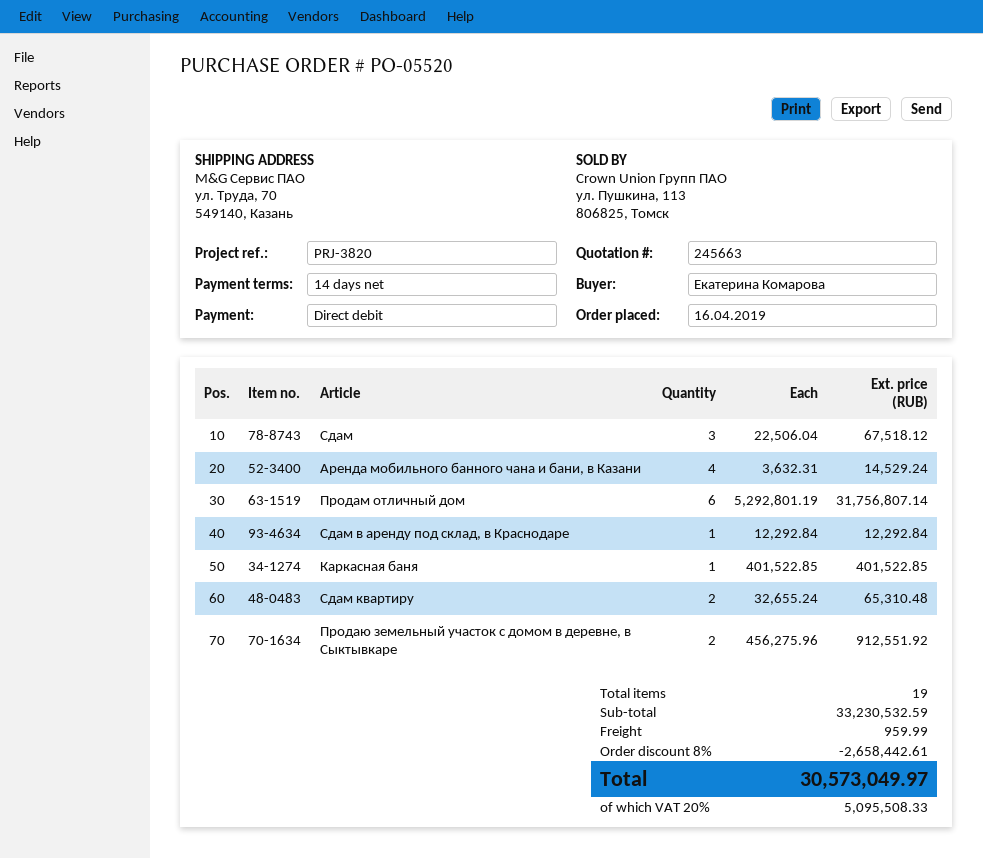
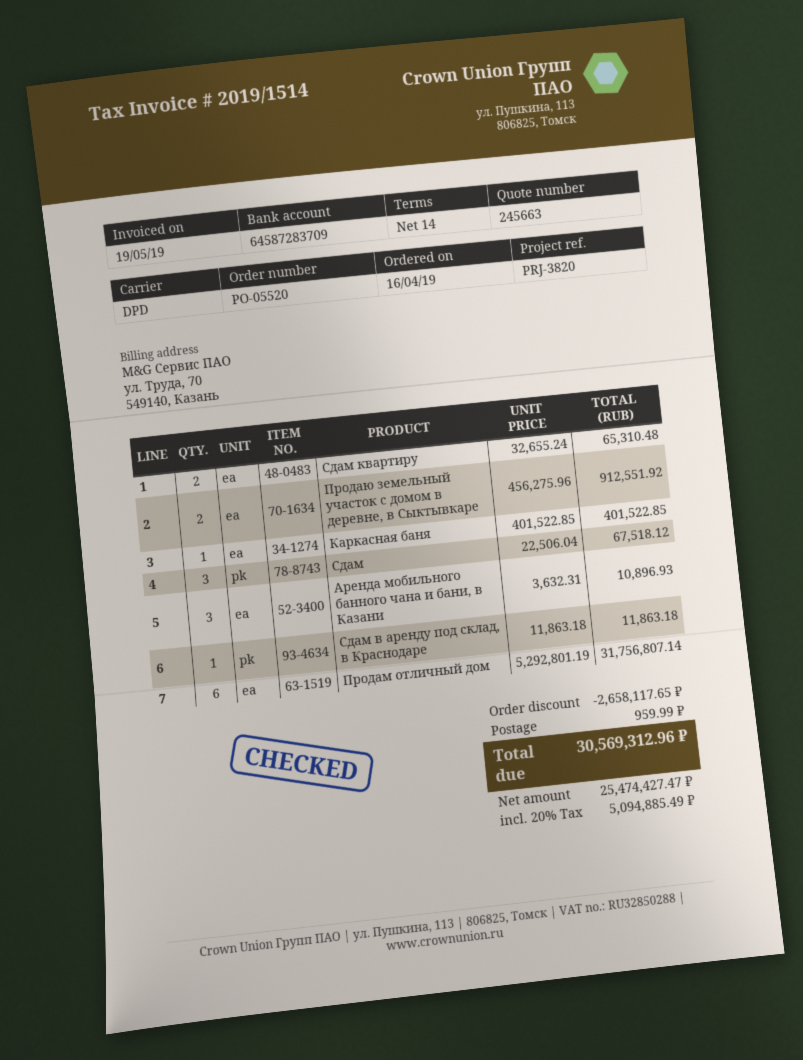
Аренда мобильного банного чана и бани, в Казани: 4 x 3632.31 = 14529.24 -> 3 x 3632.31 = 10896.93
Сдам в аренду под склад, в Краснодаре: 1 x 12292.84 = 12292.84 -> 1 x 11863.18 = 11863.18
discount: 2658442.61 -> 2658117.65
tax: 20% = 5095508.33 -> 20% = 5094885.49
total: 30573049.97 -> 30569312.96

